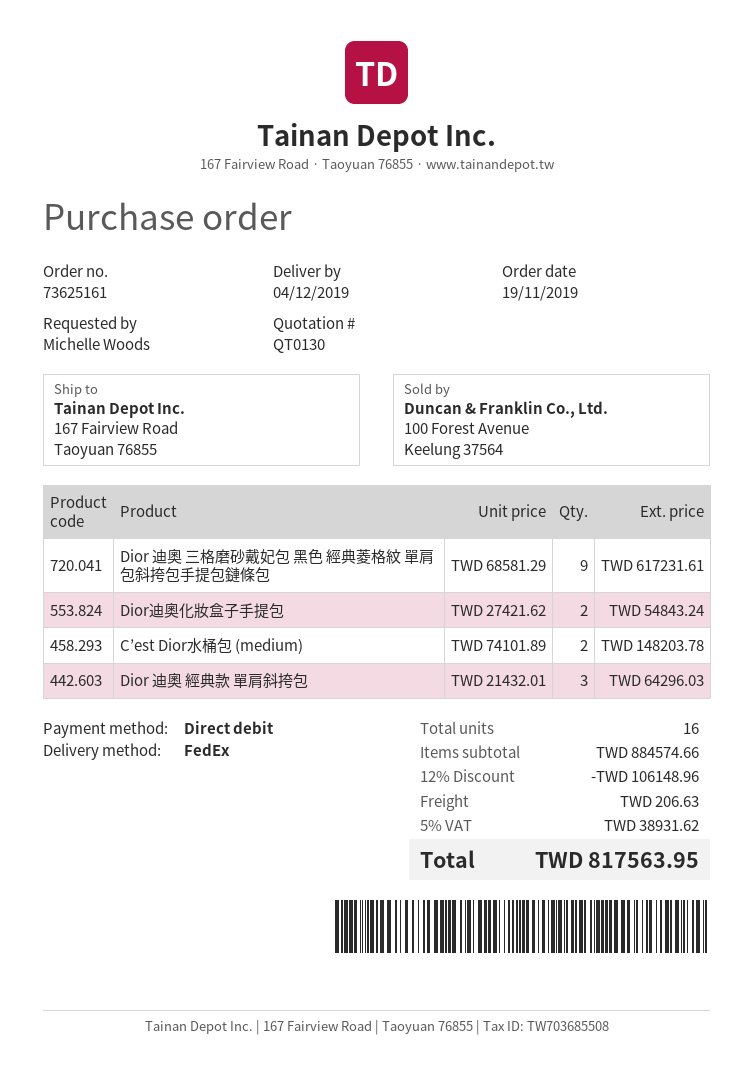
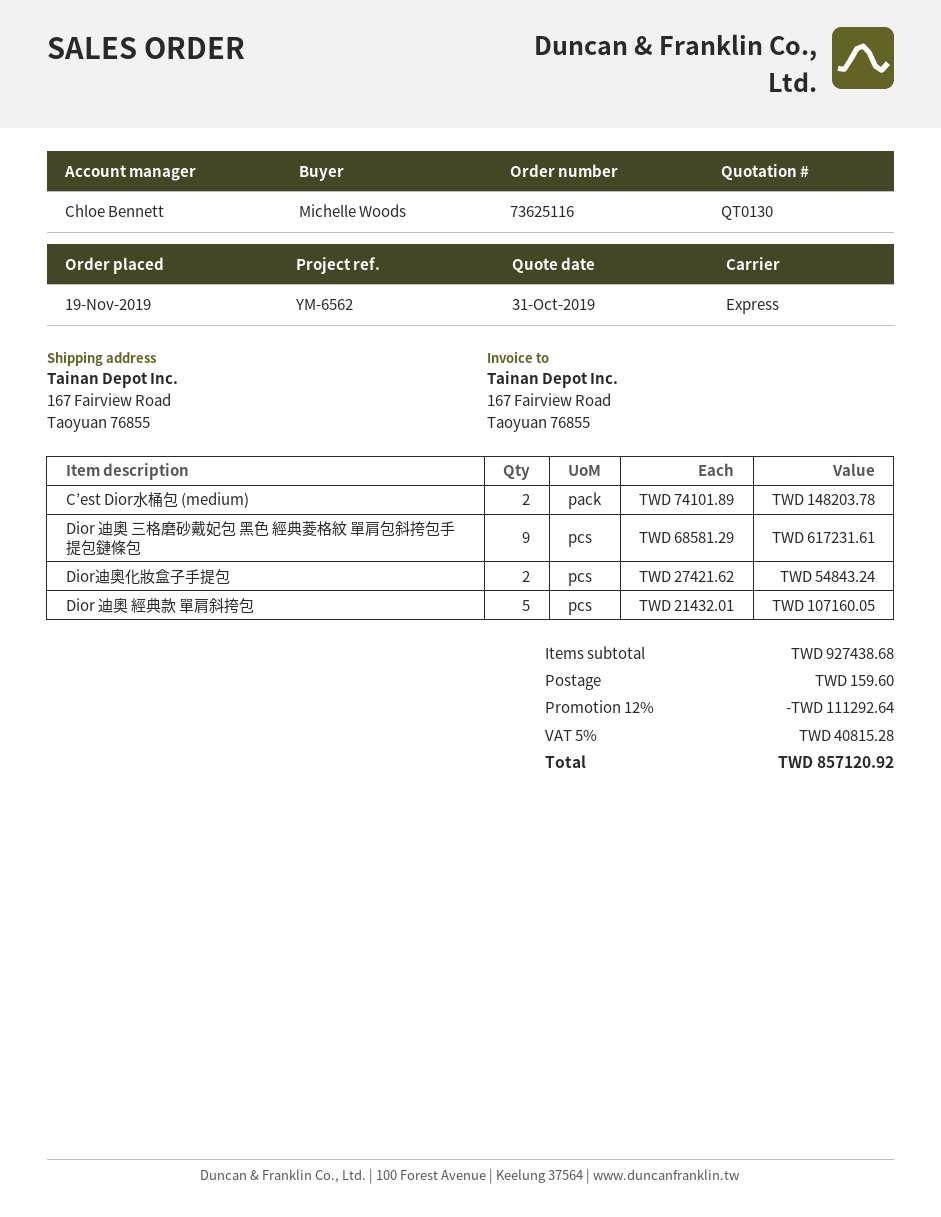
order number: 73625161 -> 73625116
shipping method: FedEx -> express
Dior 迪奧 經典款 單肩斜挎包: 3 x 21432.01 = 64296.03 -> 5 x 21432.01 = 107160.05
subtotal: 884574.66 -> 927438.68
discount: 12% = 106148.96 -> 12% = 111292.64
shipping: 206.63 -> 159.60
tax: 5% = 38931.62 -> 5% = 40815.28
total: 817563.95 -> 857120.92

